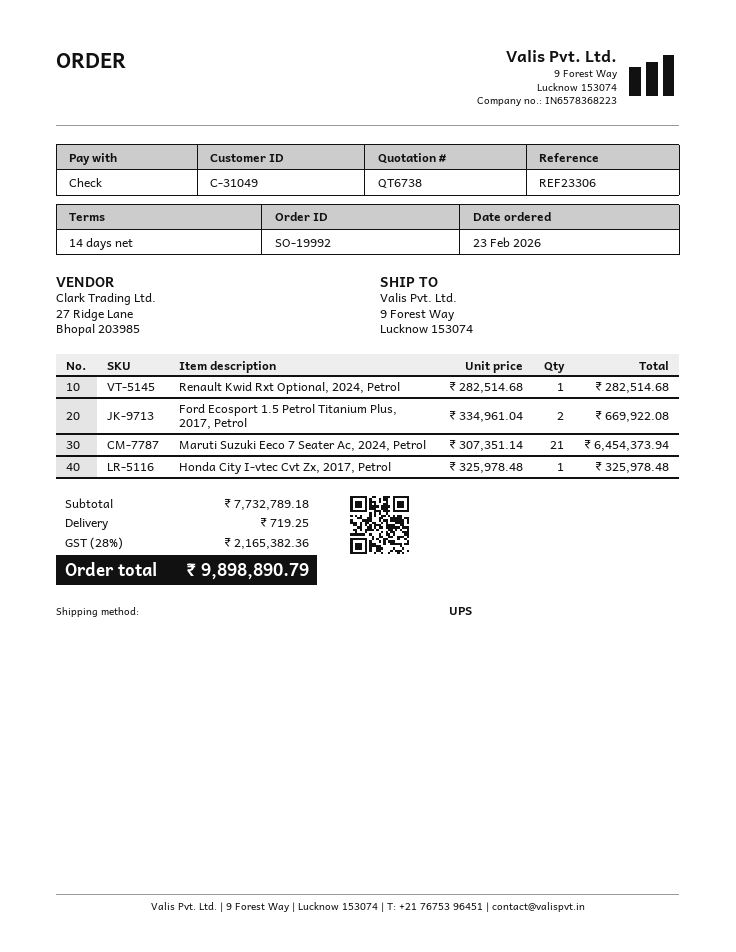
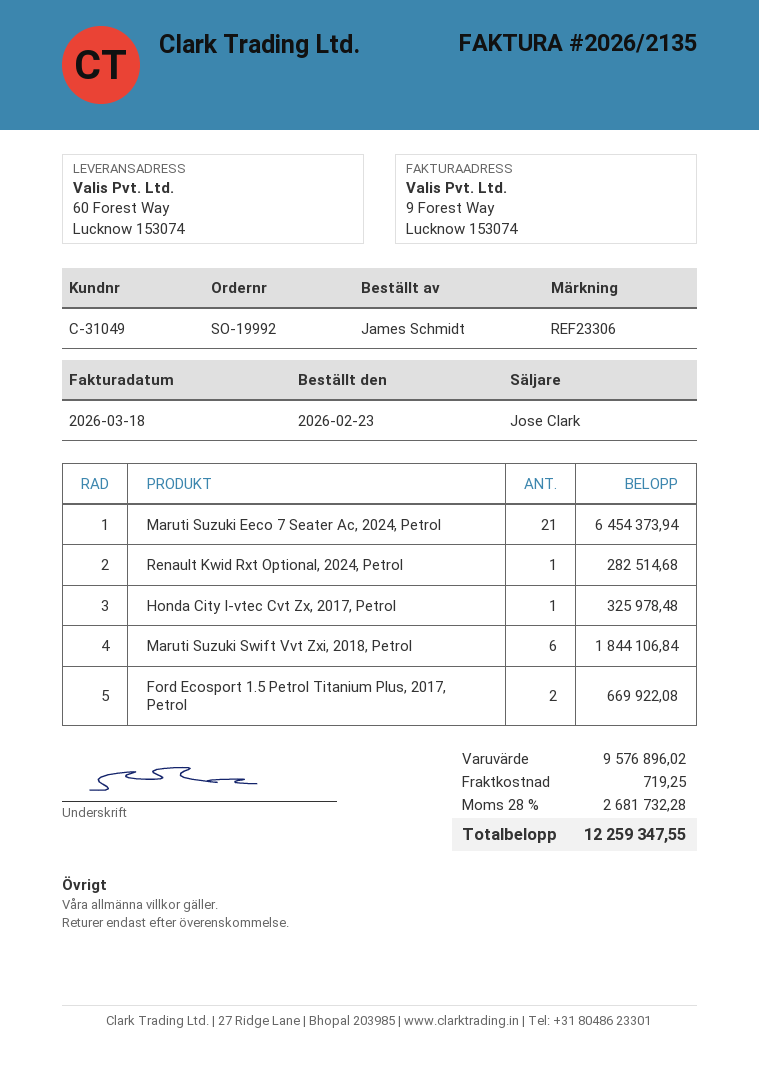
ship to: 9 Forest Way, Lucknow 153074 -> 60 Forest Way, Lucknow 153074
Maruti Suzuki Swift Vvt Zxi, 2018, Petrol: none -> 6 for 1844106.84
subtotal: 7732789.18 -> 9576896.02
tax: 28% = 2165382.36 -> 28% = 2681732.28
total: 9898890.79 -> 12259347.55

